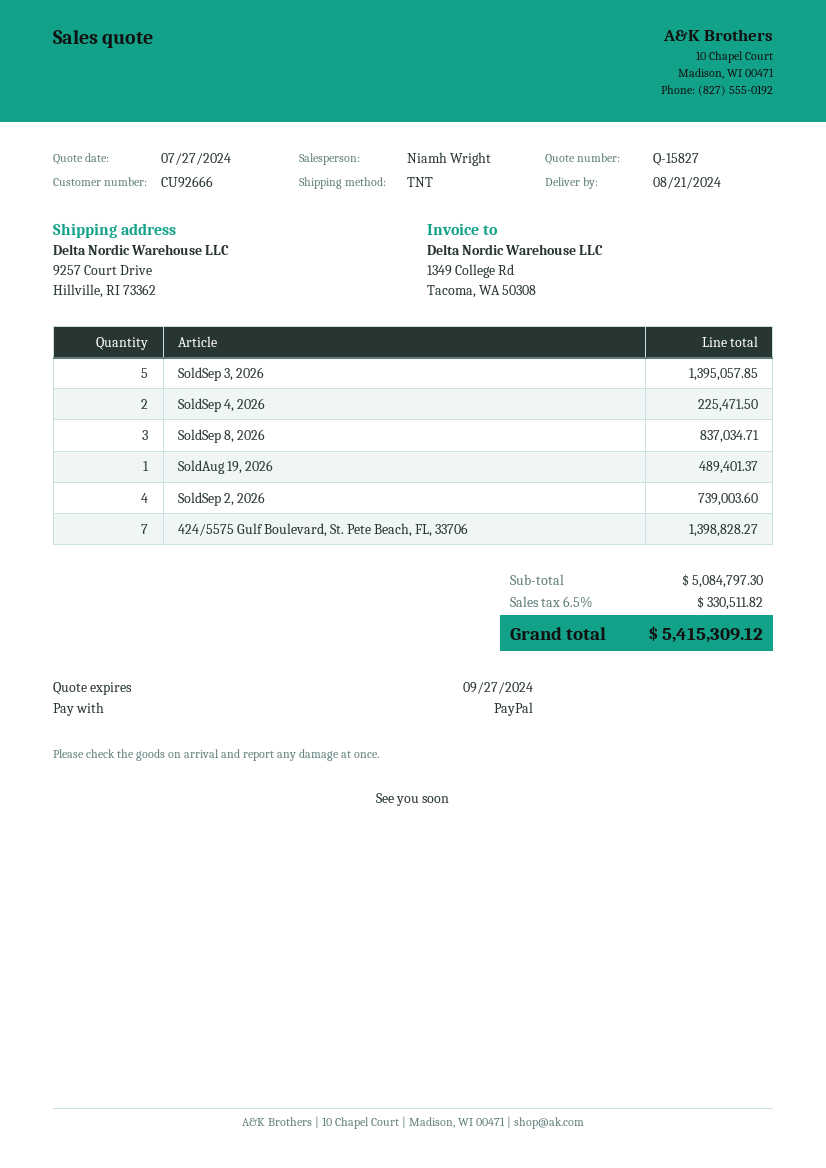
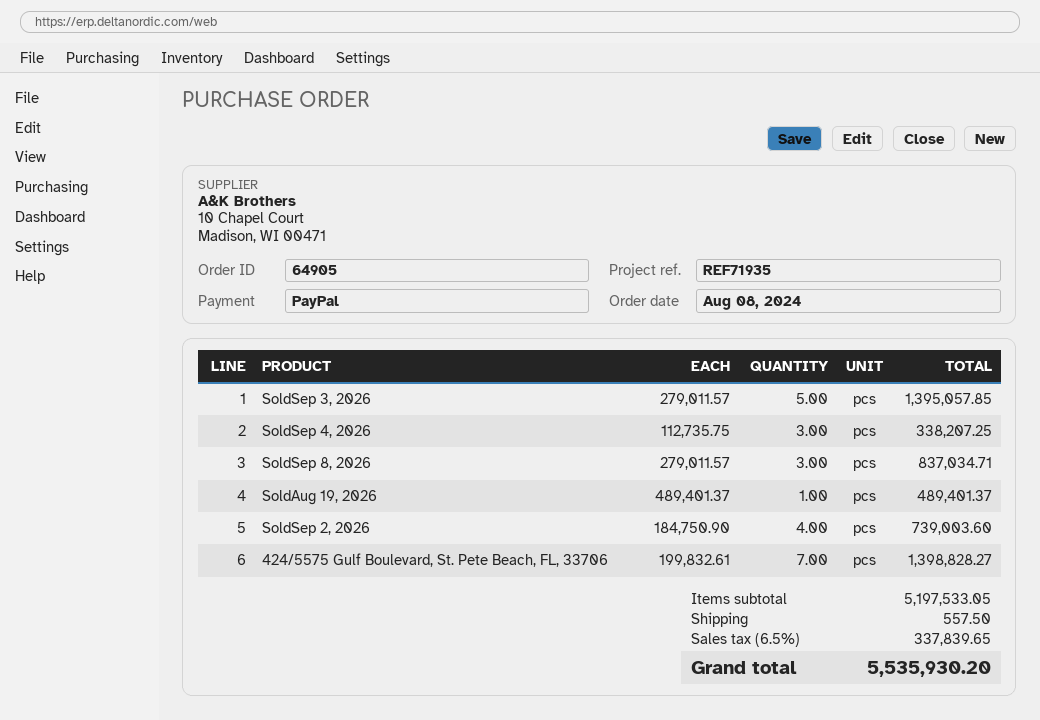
SoldSep 4, 2026: 2 for 225471.50 -> 3 for 338207.25
subtotal: 5084797.30 -> 5197533.05
shipping: none -> 557.50
tax: 6.5% = 330511.82 -> 6.5% = 337839.65
total: 5415309.12 -> 5535930.20

